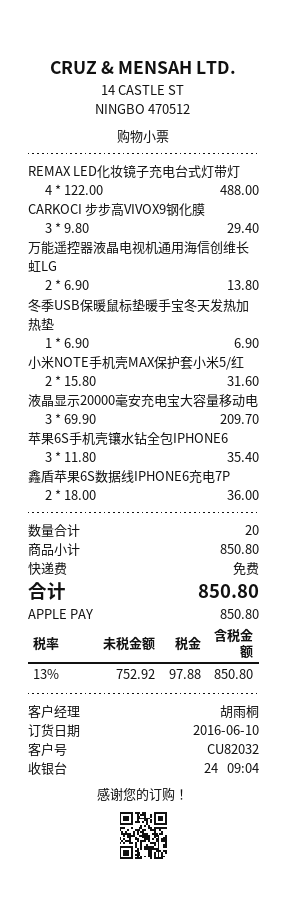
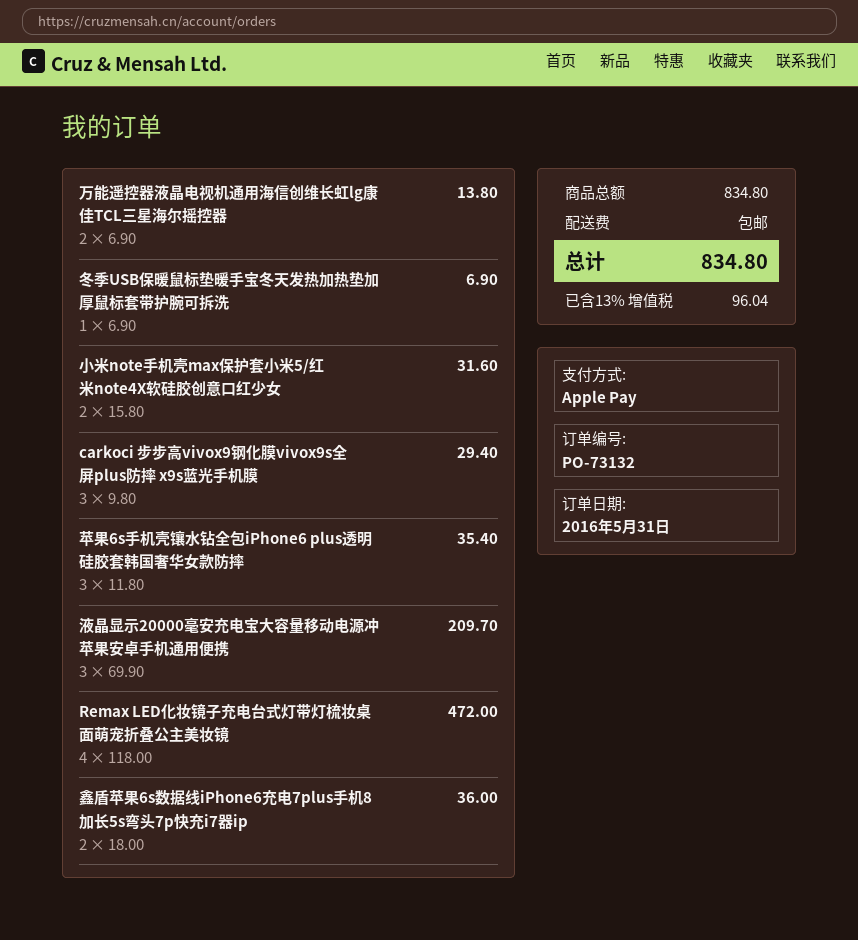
order date: 2016-06-10 -> 2016-05-31
REMAX LED化妆镜子充电台式灯带灯: 4 x 122.00 = 488.00 -> 4 x 118.00 = 472.00
subtotal: 850.80 -> 834.80
tax: 13% = 97.88 -> 13% = 96.04
total: 850.80 -> 834.80

